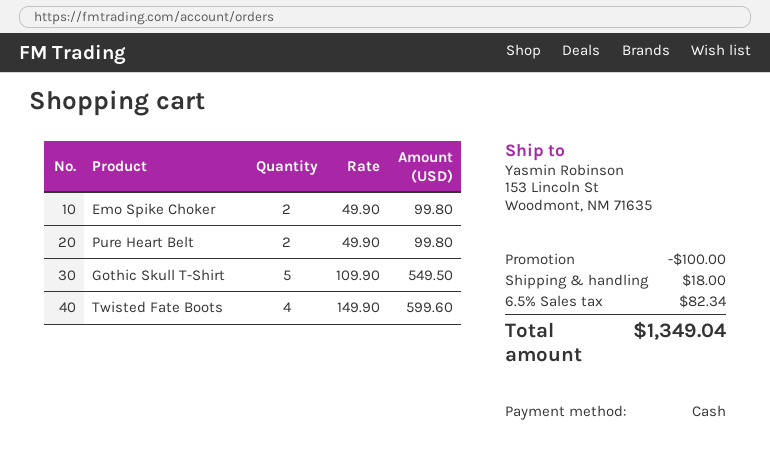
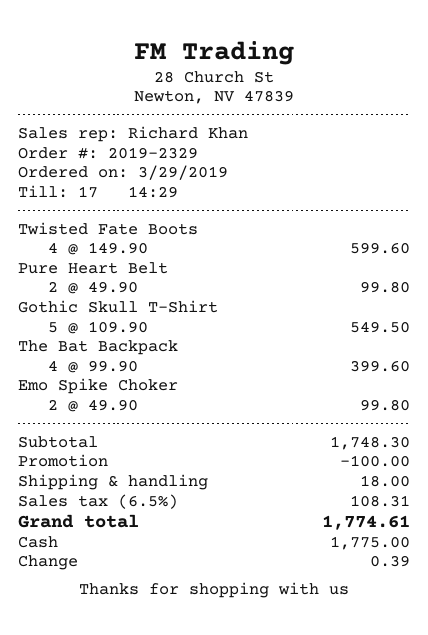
The Bat Backpack: none -> 4 x 99.90 = 399.60
tax: 6.5% = 82.34 -> 6.5% = 108.31
total: 1349.04 -> 1774.61

